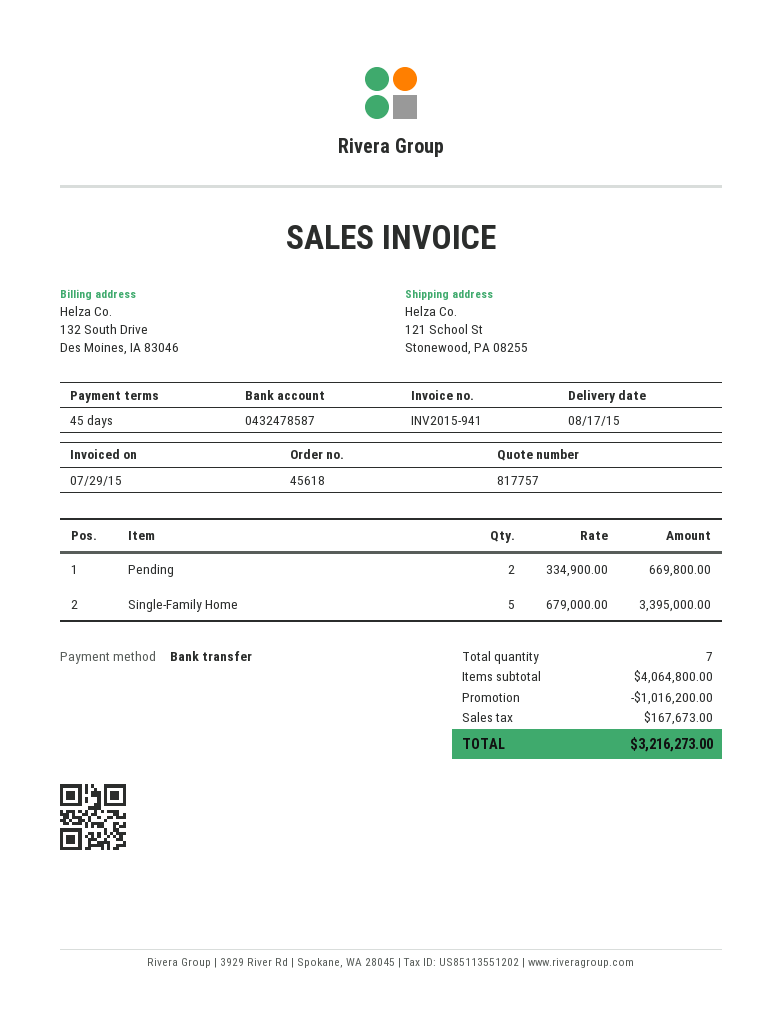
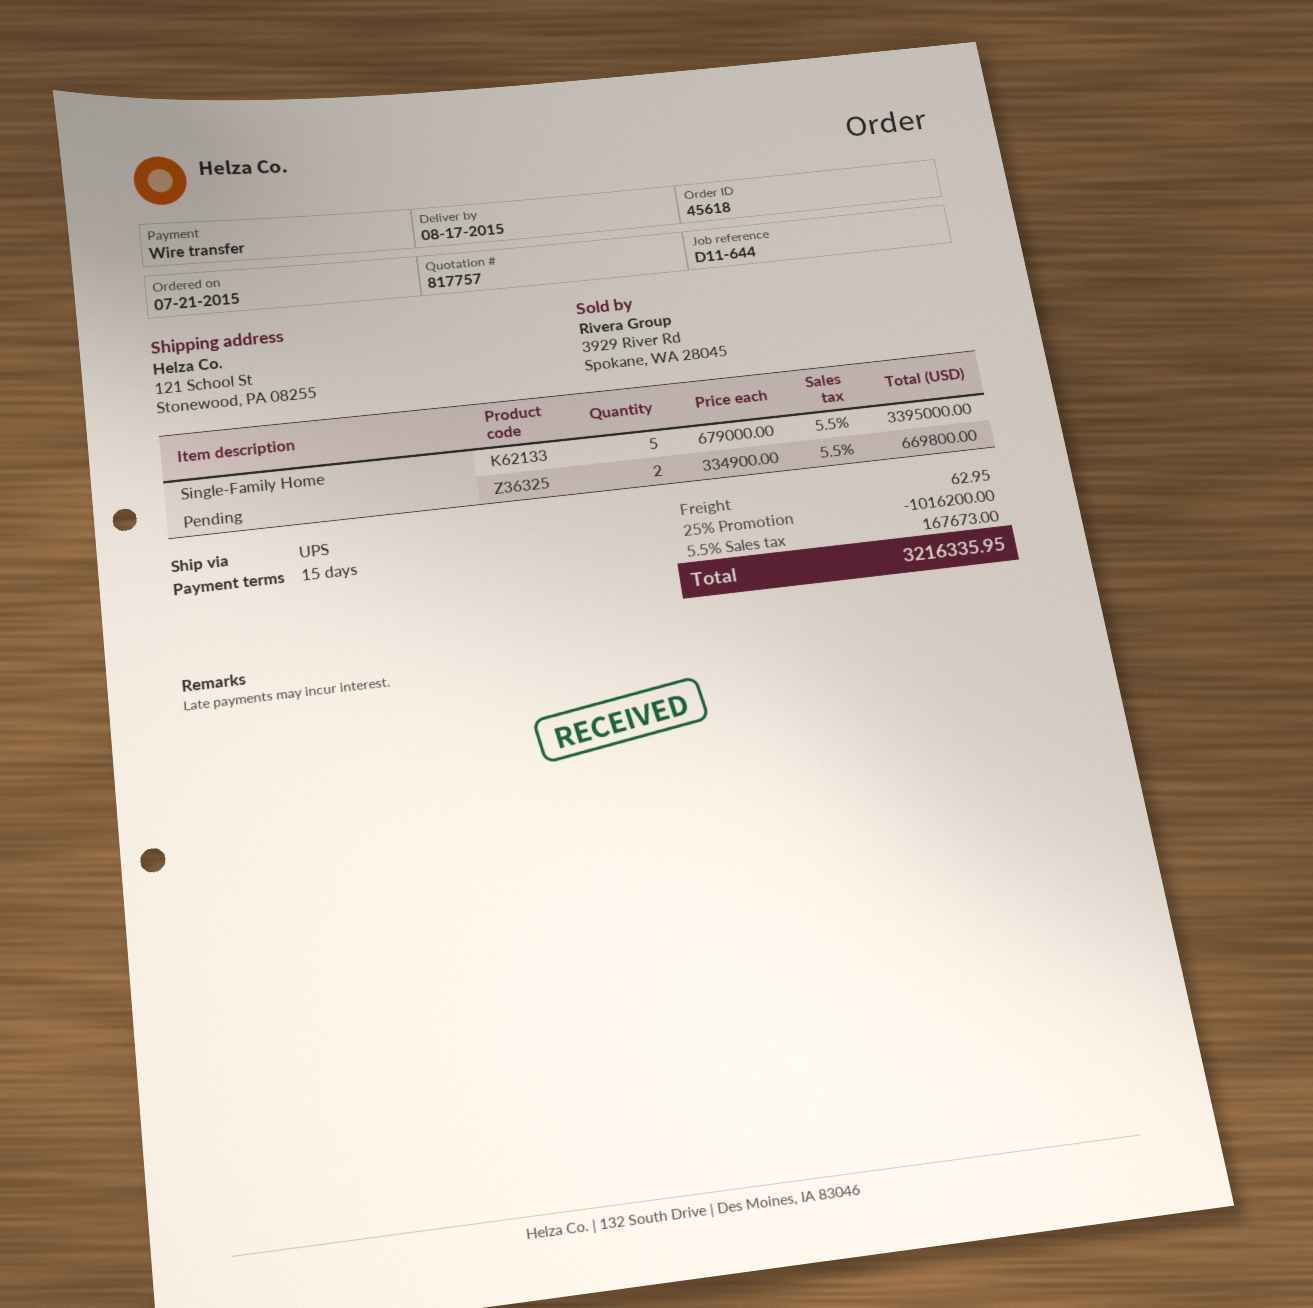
payment terms: 45 days -> 15 days
shipping: none -> 62.95
total: 3216273.00 -> 3216335.95

